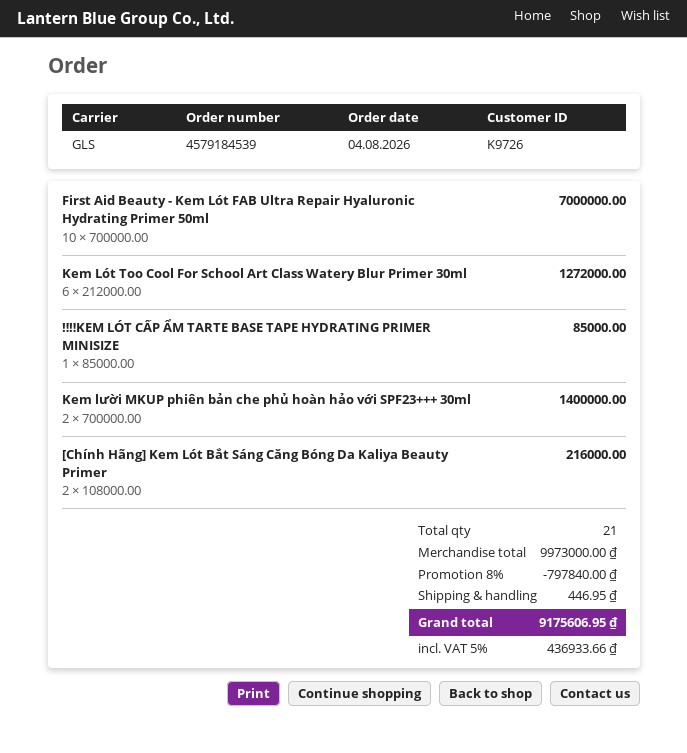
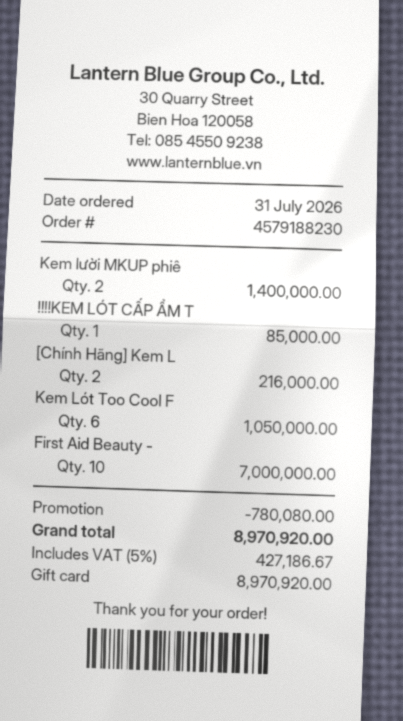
order number: 4579184539 -> 4579188230
order date: 2026-08-04 -> 2026-07-31
Kem Lót Too Cool For School Art Class Watery Blur Primer 30ml: 6 for 1272000.00 -> 6 for 1050000.00
discount: 797840.00 -> 780080.00
shipping: 446.95 -> none
tax: 5% = 436933.66 -> 5% = 427186.67
total: 9175606.95 -> 8970920.00

